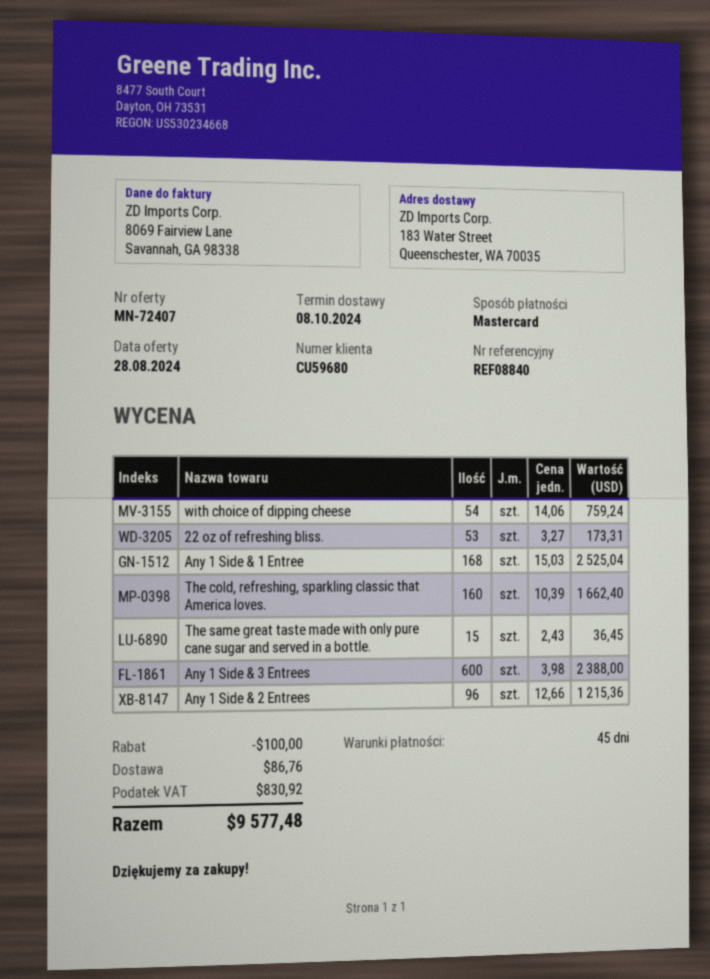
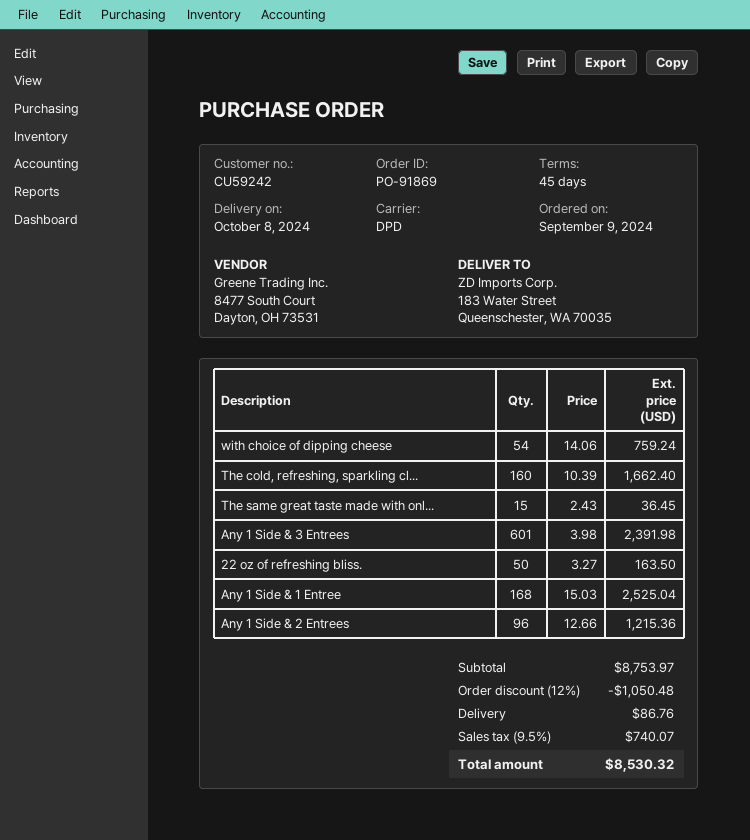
customer number: CU59680 -> CU59242
22 oz of refreshing bliss.: 53 x 3.27 = 173.31 -> 50 x 3.27 = 163.50
Any 1 Side & 3 Entrees: 600 x 3.98 = 2388.00 -> 601 x 3.98 = 2391.98
discount: 100.00 -> 1050.48
tax: 830.92 -> 740.07
total: 9577.48 -> 8530.32

